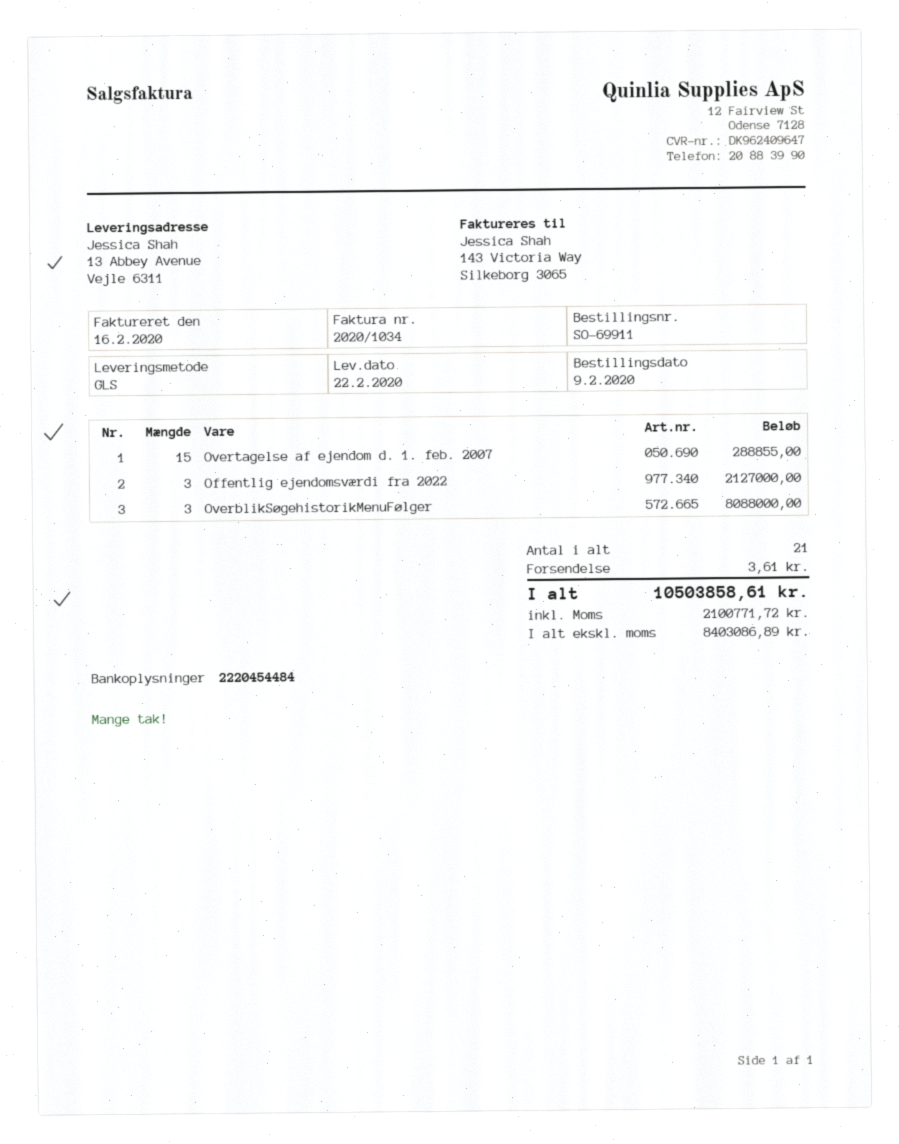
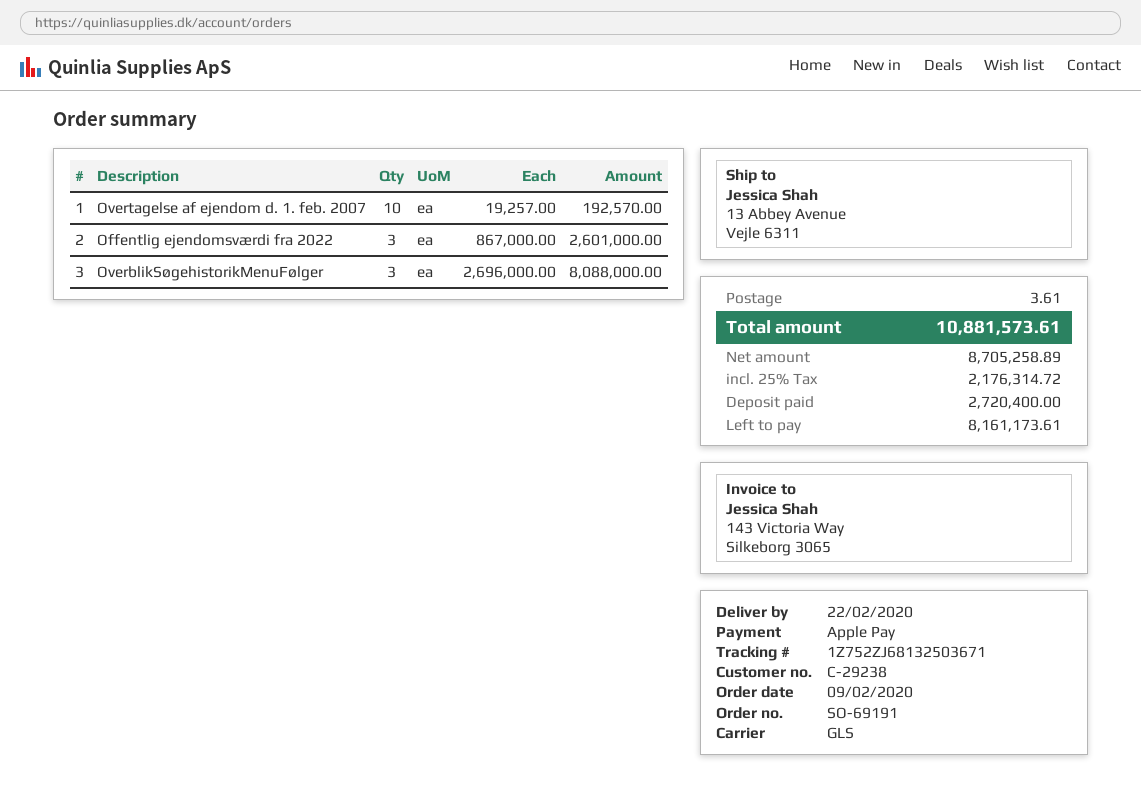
order number: SO-69911 -> SO-69191
Overtagelse af ejendom d. 1. feb. 2007: 15 for 288855.00 -> 10 for 192570.00
Offentlig ejendomsværdi fra 2022: 3 for 2127000.00 -> 3 for 2601000.00
net: 8403086.89 -> 8705258.89
tax: 2100771.72 -> 2176314.72
total: 10503858.61 -> 10881573.61

